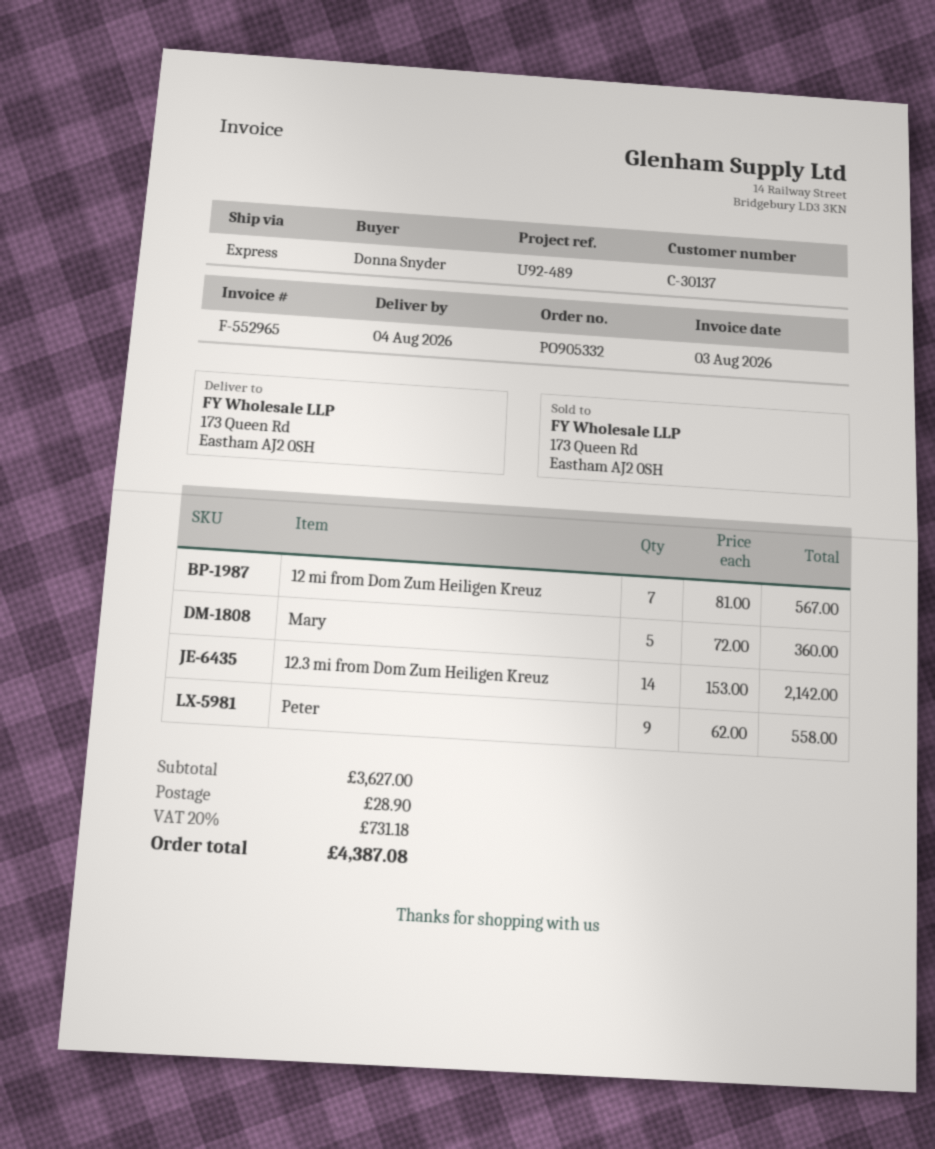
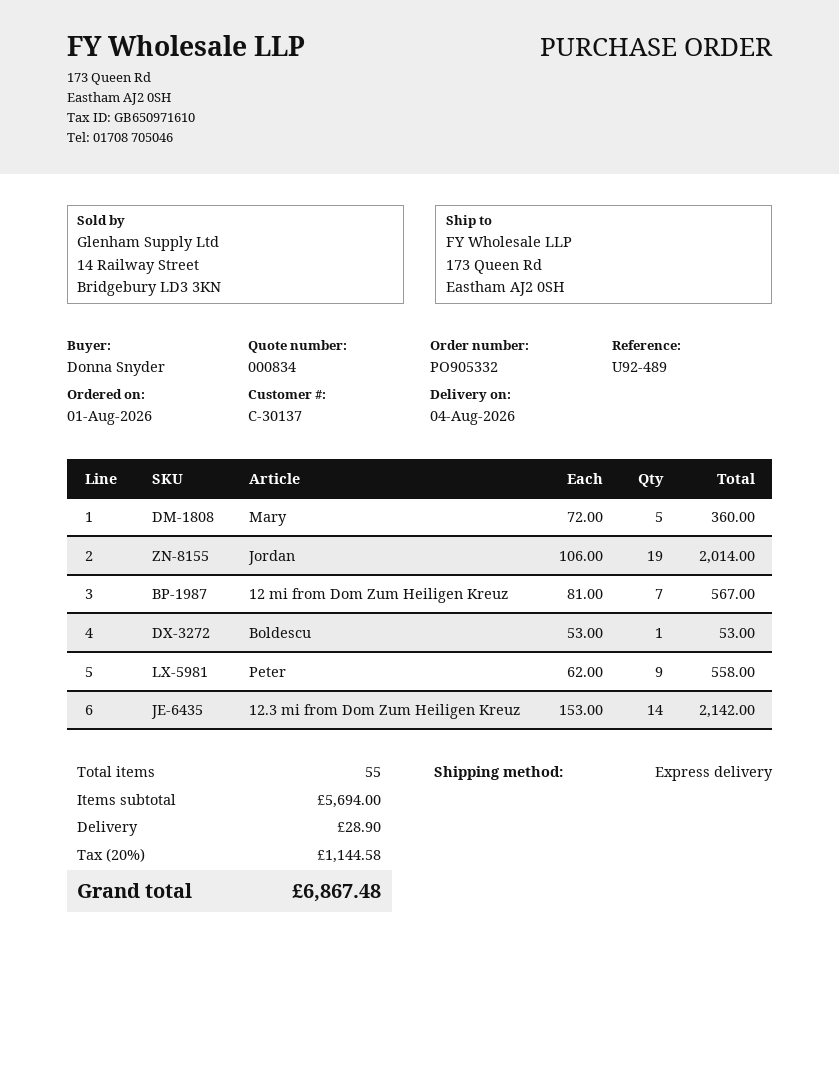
Jordan: none -> 19 x 106.00 = 2014.00
Boldescu: none -> 1 x 53.00 = 53.00
subtotal: 3627.00 -> 5694.00
tax: 20% = 731.18 -> 20% = 1144.58
total: 4387.08 -> 6867.48

